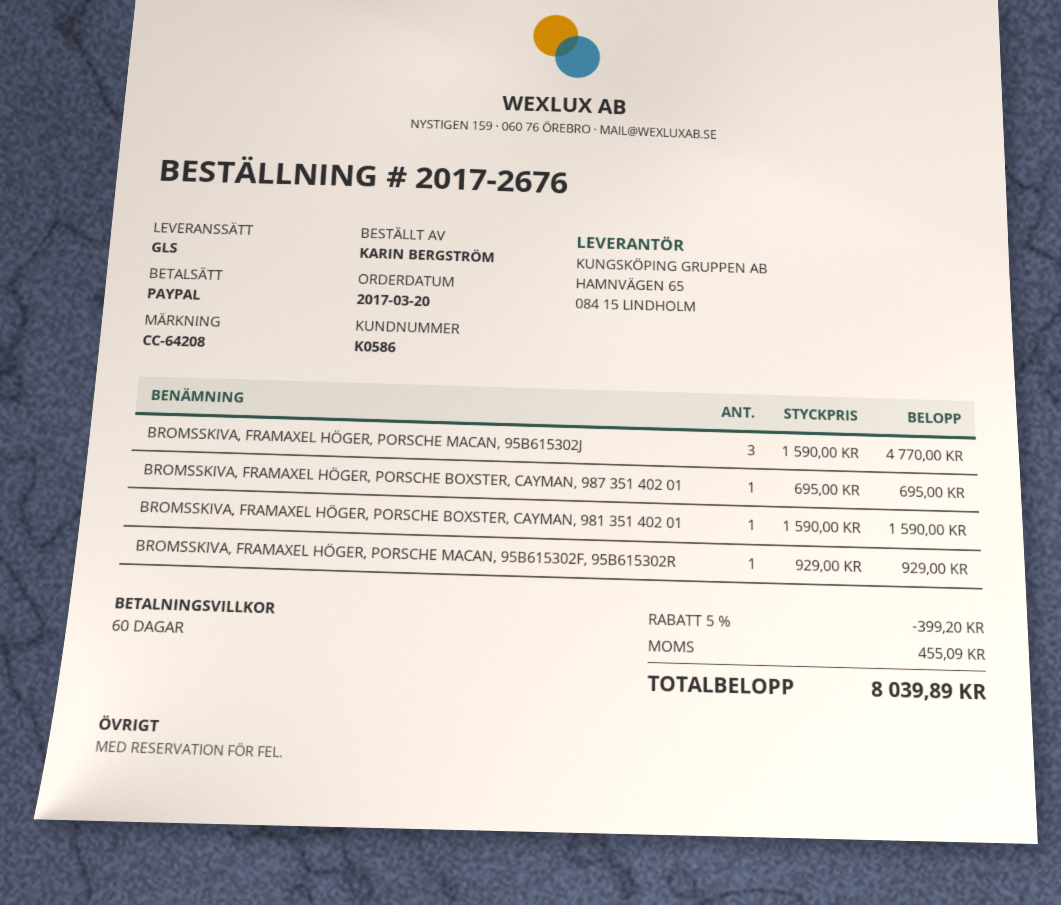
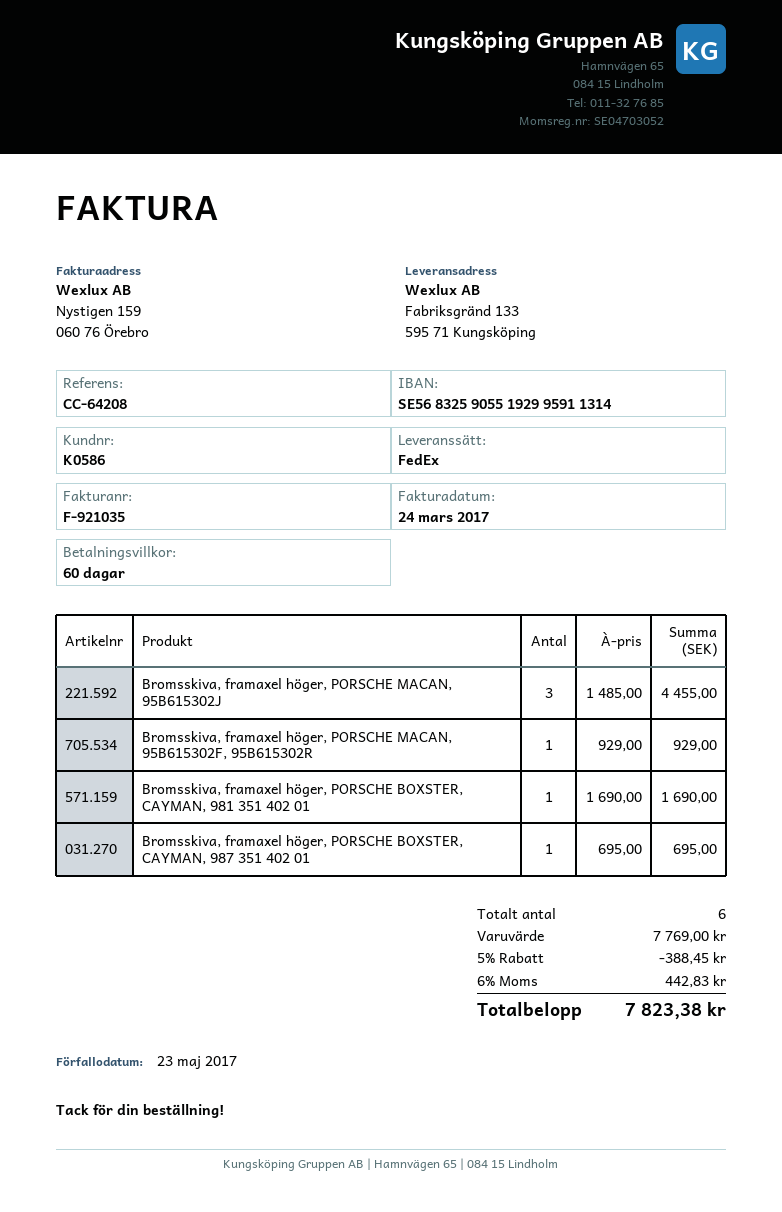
shipping method: GLS -> FedEx
BROMSSKIVA, FRAMAXEL HÖGER, PORSCHE MACAN, 95B615302J: 3 x 1590.00 = 4770.00 -> 3 x 1485.00 = 4455.00
BROMSSKIVA, FRAMAXEL HÖGER, PORSCHE BOXSTER, CAYMAN, 981 351 402 01: 1 x 1590.00 = 1590.00 -> 1 x 1690.00 = 1690.00
discount: 5% = 399.20 -> 5% = 388.45
tax: 455.09 -> 442.83
total: 8039.89 -> 7823.38

